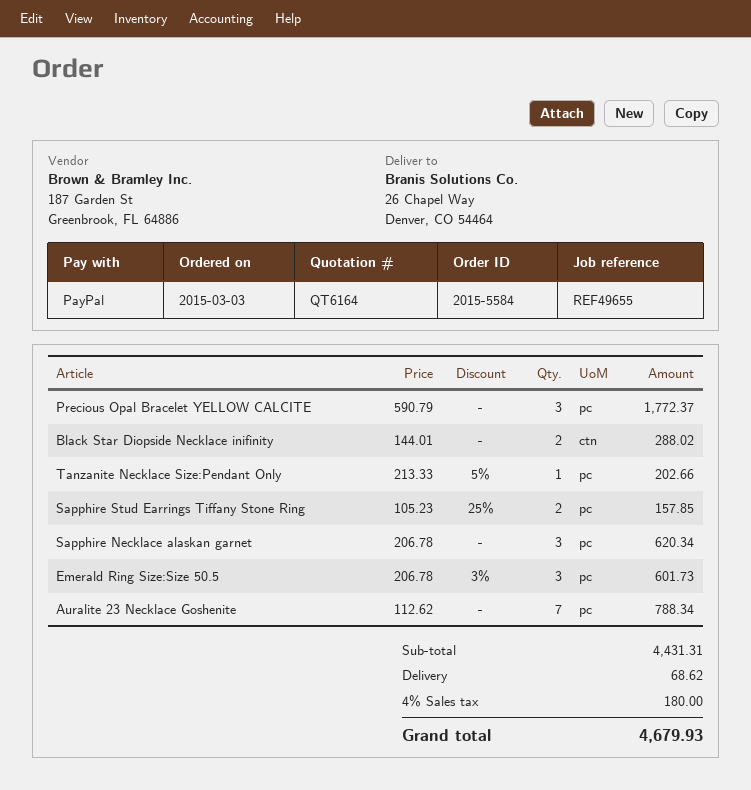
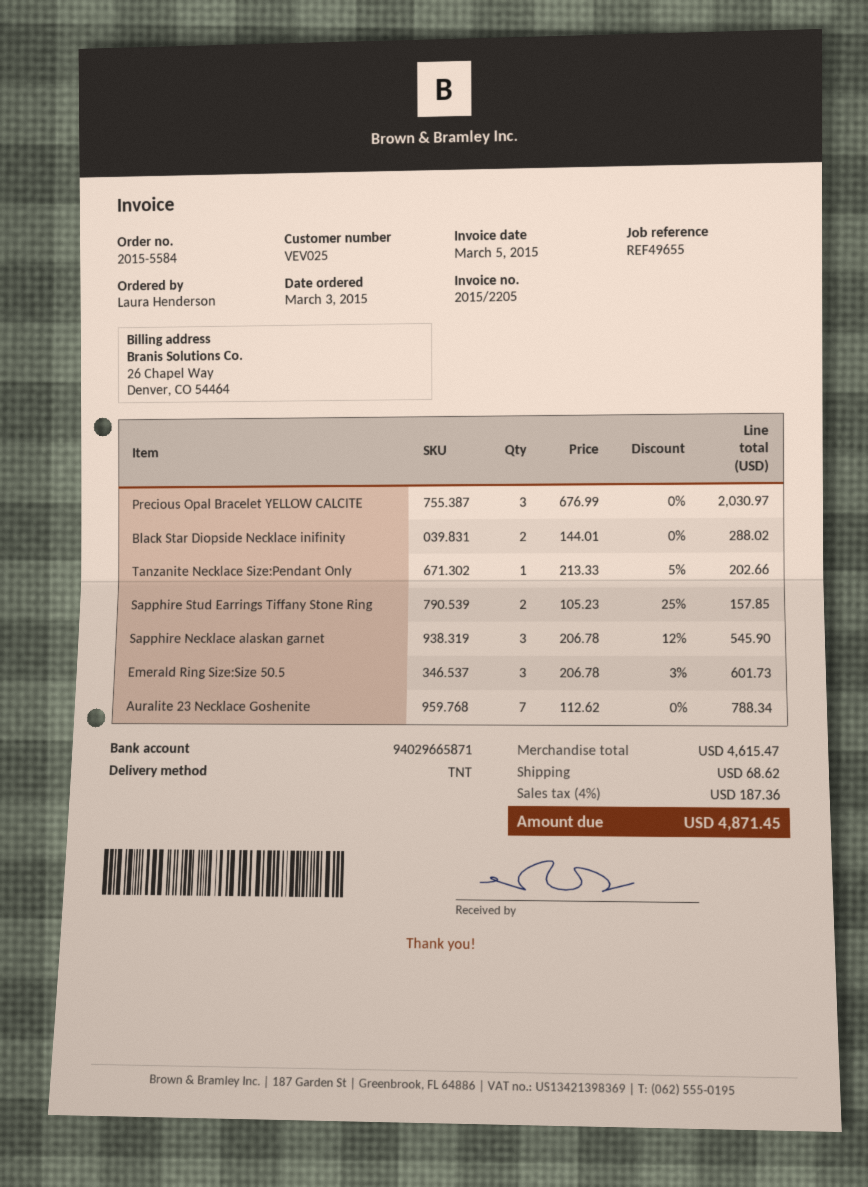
Precious Opal Bracelet YELLOW CALCITE: 3 x 590.79 = 1772.37 -> 3 x 676.99 = 2030.97
Sapphire Necklace alaskan garnet: 3 x 206.78 = 620.34 -> 3 x 206.78 - 12% = 545.90
subtotal: 4431.31 -> 4615.47
tax: 4% = 180.00 -> 4% = 187.36
total: 4679.93 -> 4871.45

